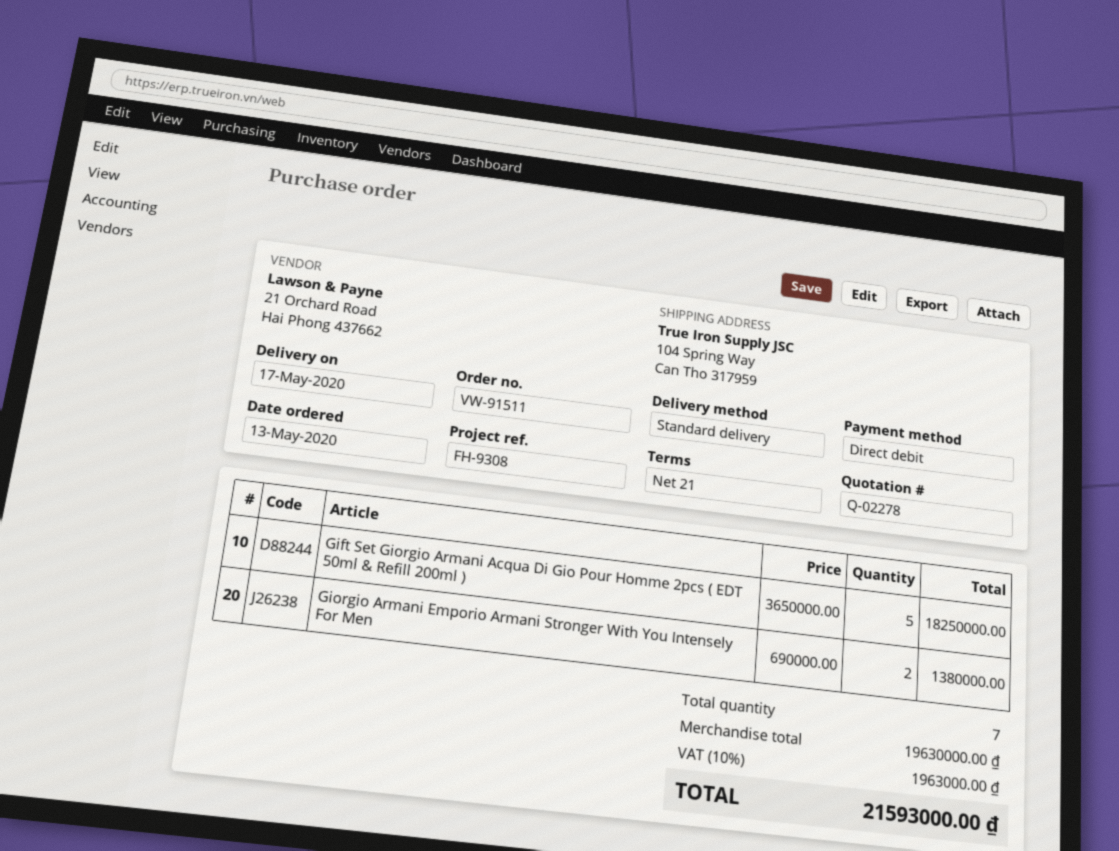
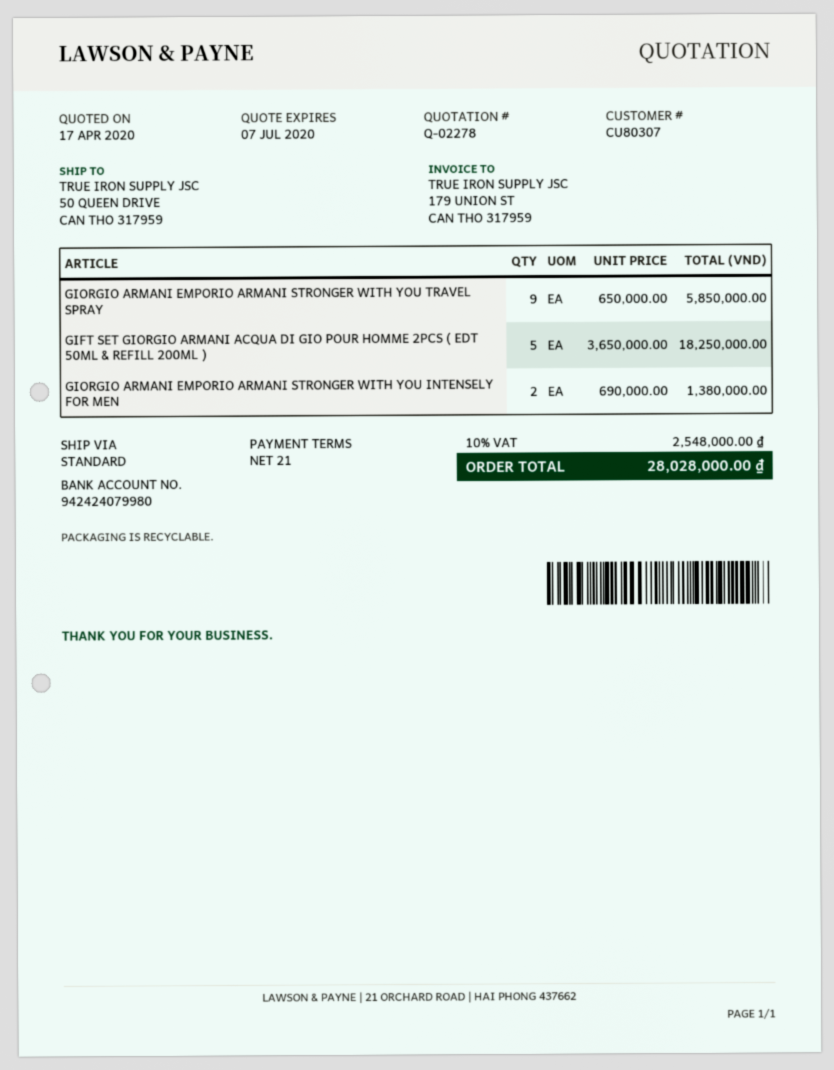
ship to: 104 Spring Way, Can Tho 317959 -> 50 QUEEN DRIVE, CAN THO 317959
GIORGIO ARMANI EMPORIO ARMANI STRONGER WITH YOU TRAVEL SPRAY: none -> 9 x 650000.00 = 5850000.00
tax: 10% = 1963000.00 -> 10% = 2548000.00
total: 21593000.00 -> 28028000.00

